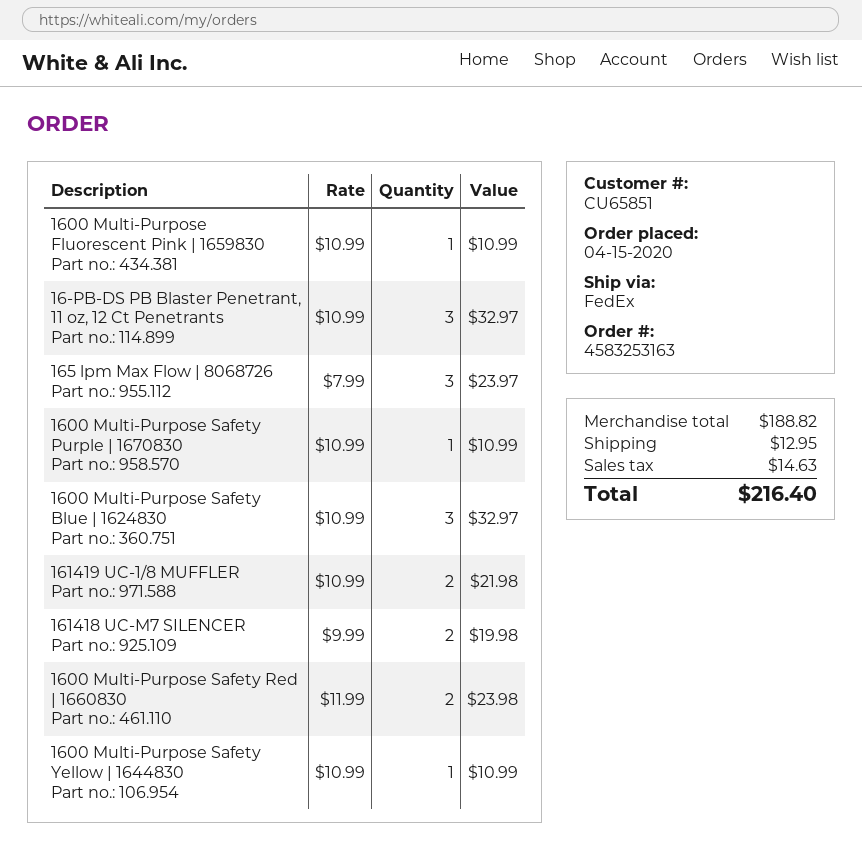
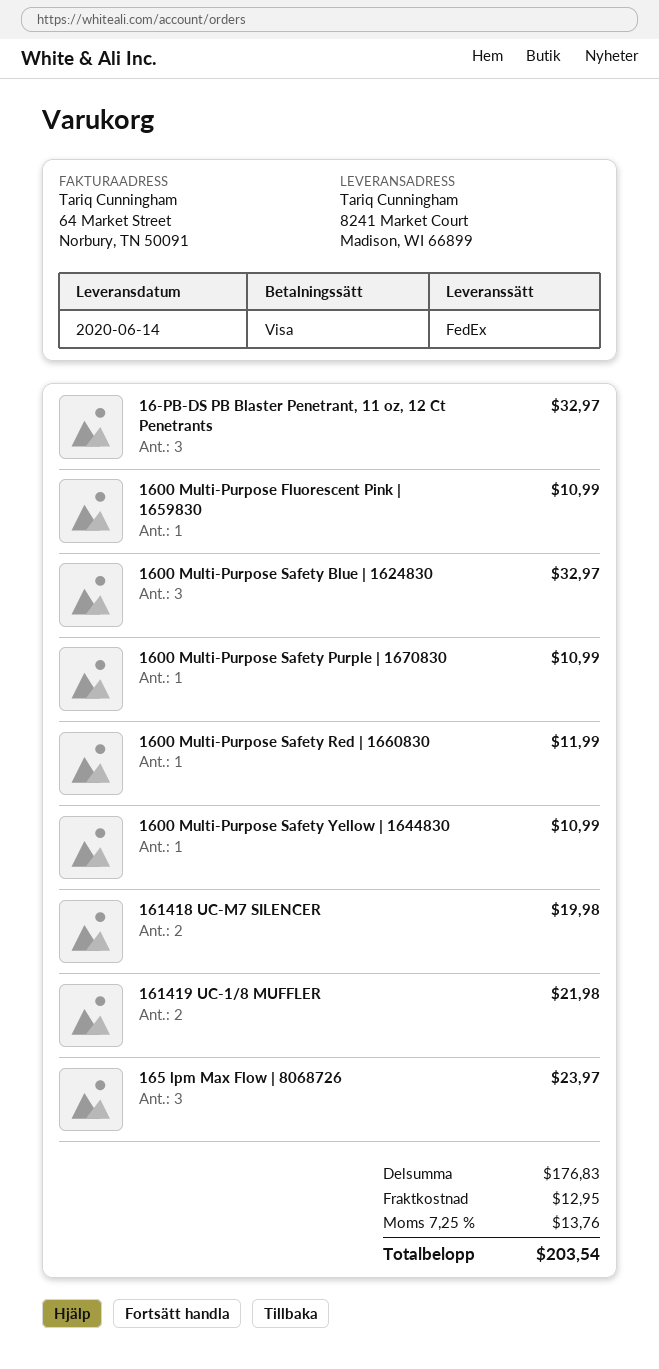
1600 Multi-Purpose Safety Red | 1660830: 2 for 23.98 -> 1 for 11.99
subtotal: 188.82 -> 176.83
tax: 14.63 -> 13.76
total: 216.40 -> 203.54

